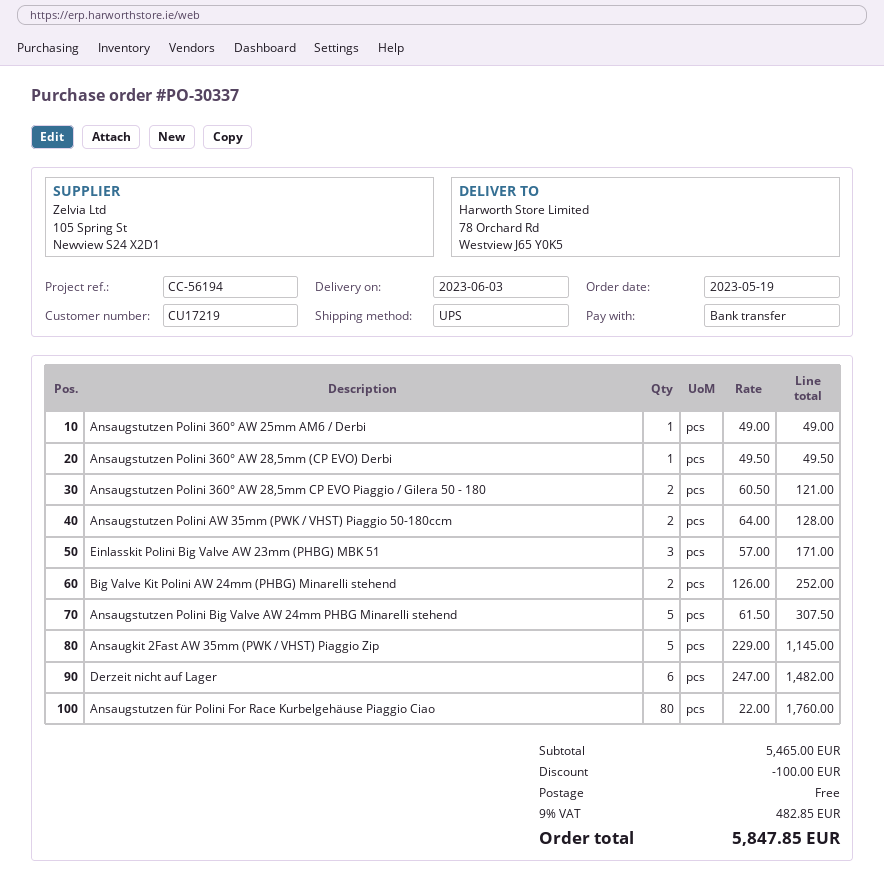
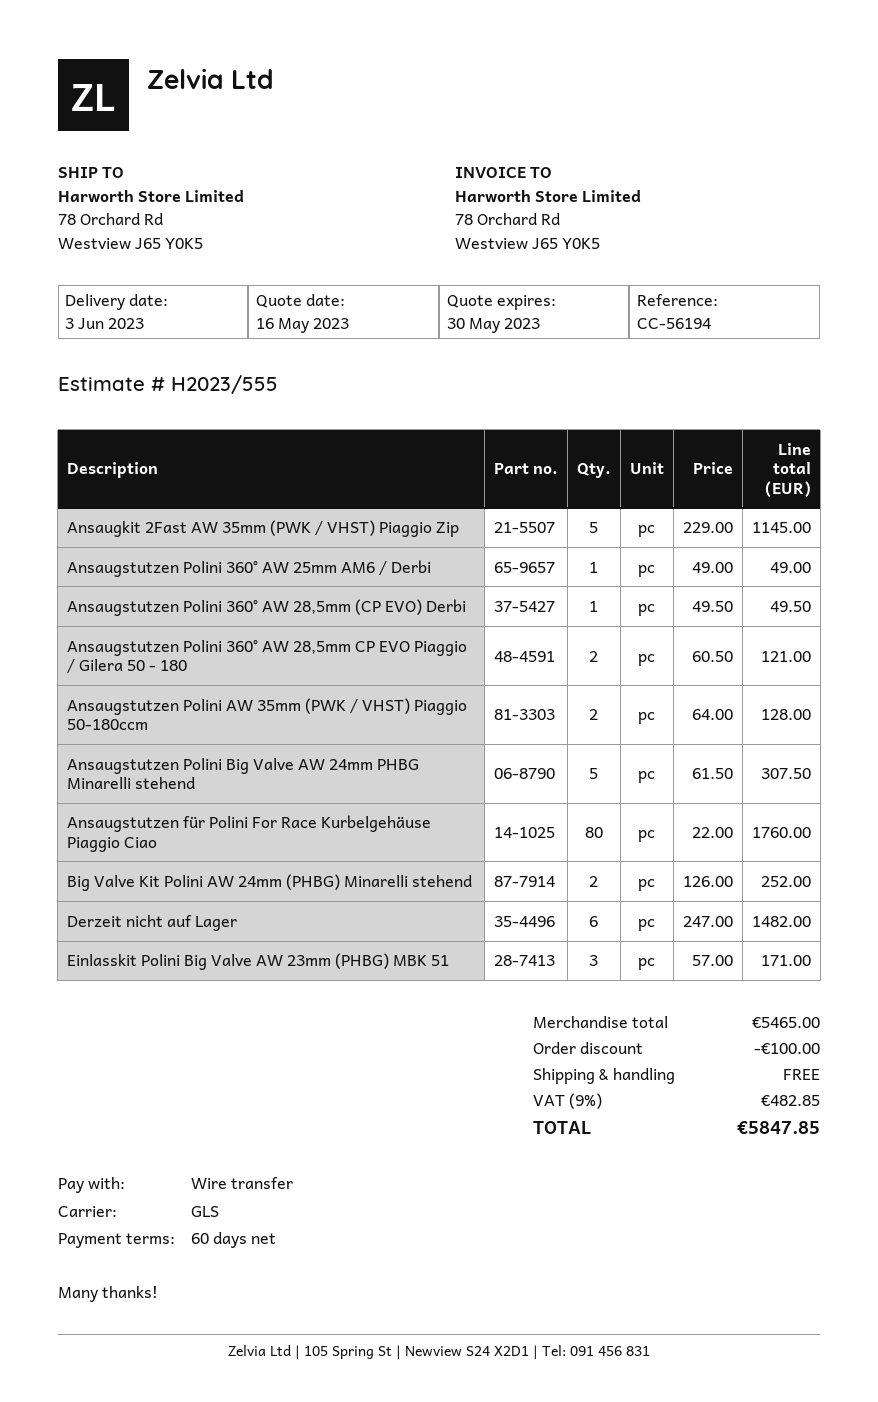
shipping method: UPS -> GLS

